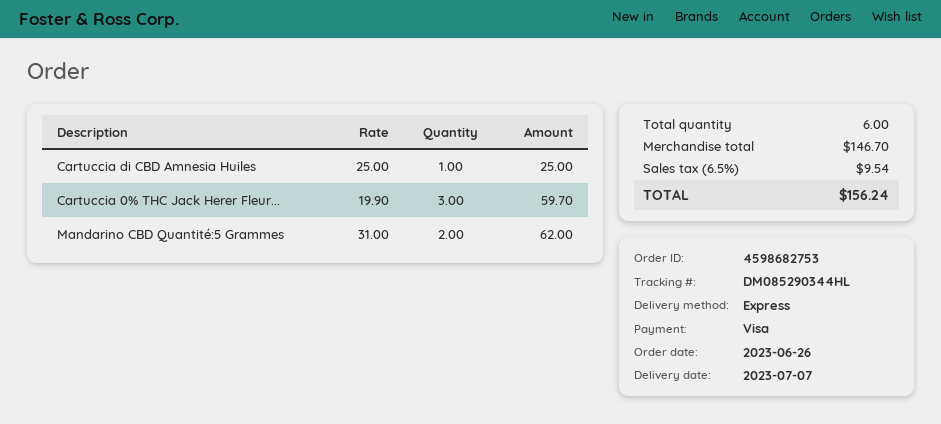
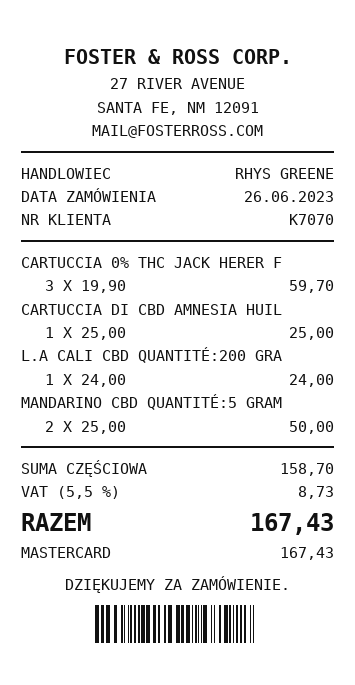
payment method: Visa -> Mastercard
Mandarino CBD Quantité:5 Grammes: 2 x 31.00 = 62.00 -> 2 x 25.00 = 50.00
L.A CALI CBD QUANTITÉ:200 GRA: none -> 1 x 24.00 = 24.00
subtotal: 146.70 -> 158.70
tax: 6.5% = 9.54 -> 5.5% = 8.73
total: 156.24 -> 167.43

